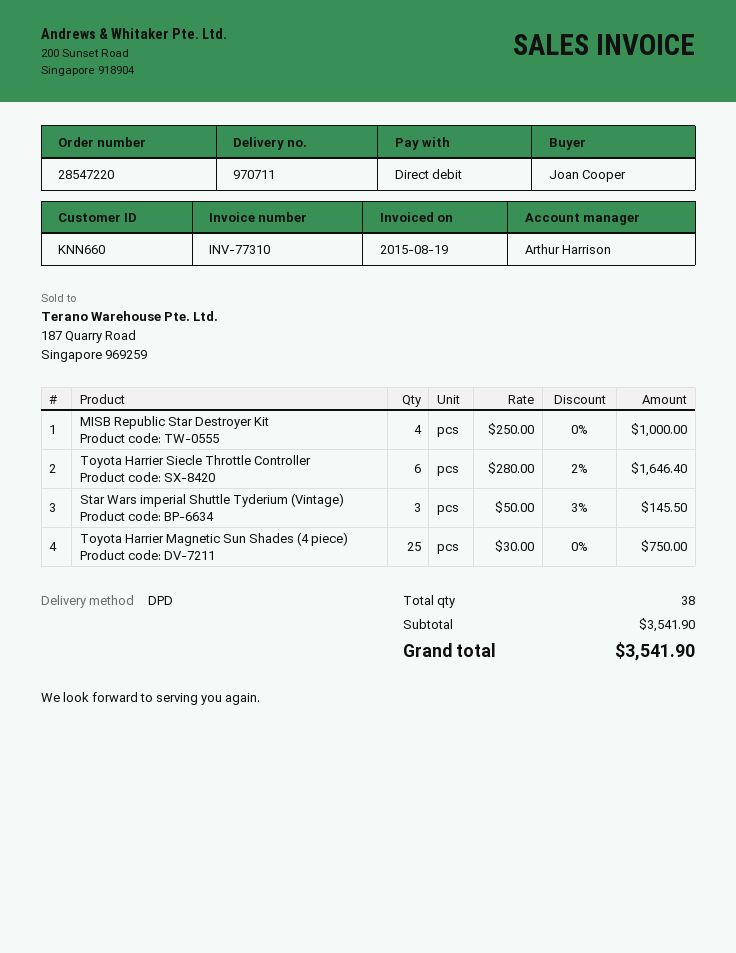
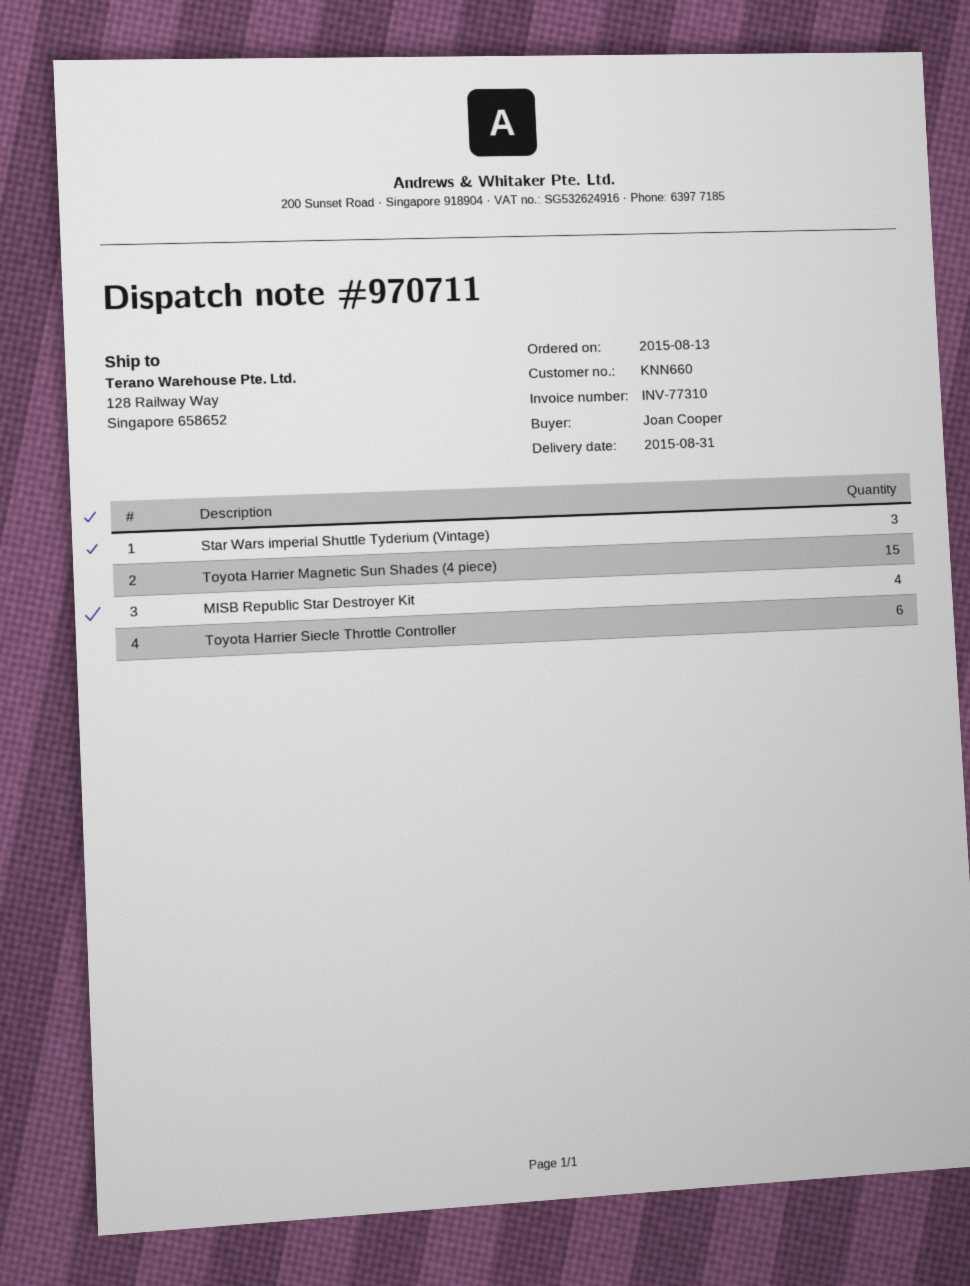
Toyota Harrier Magnetic Sun Shades (4 piece): 25 -> 15

